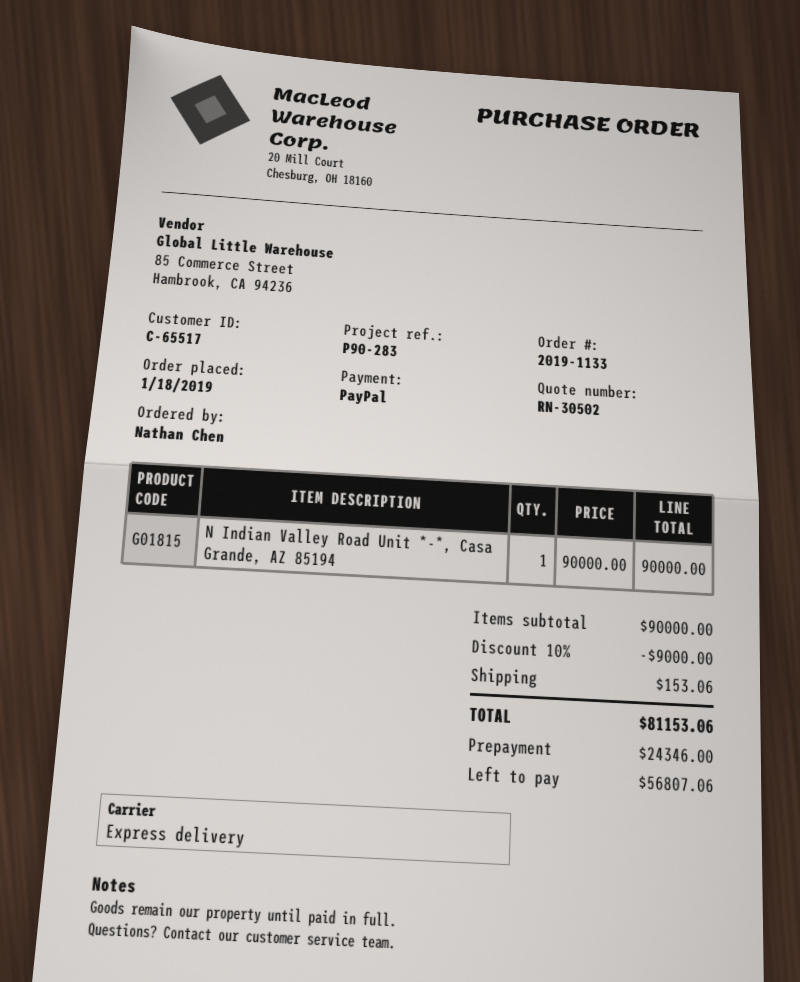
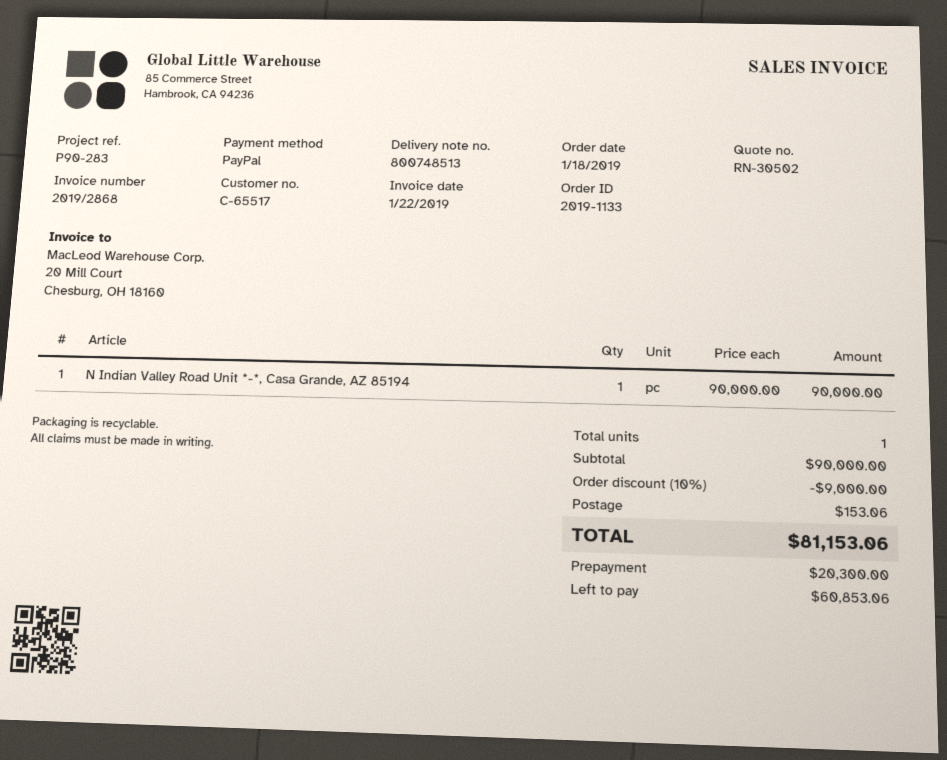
deposit: 24346.00 -> 20300.00
balance: 56807.06 -> 60853.06

